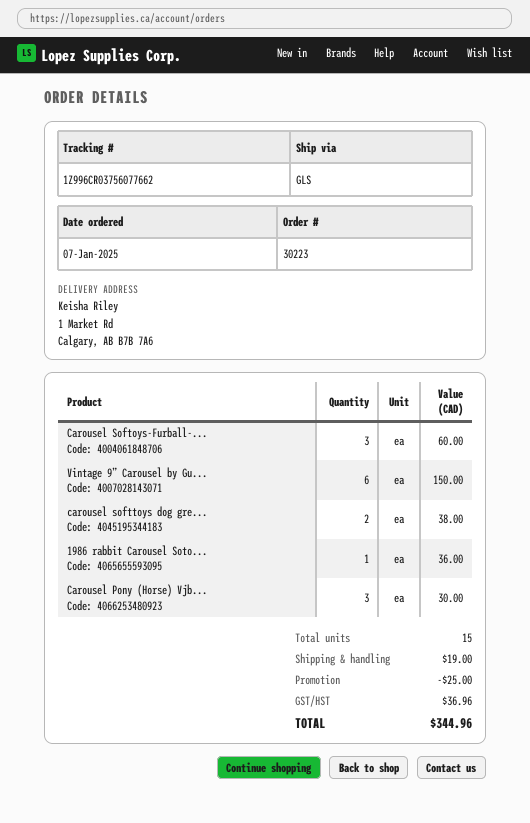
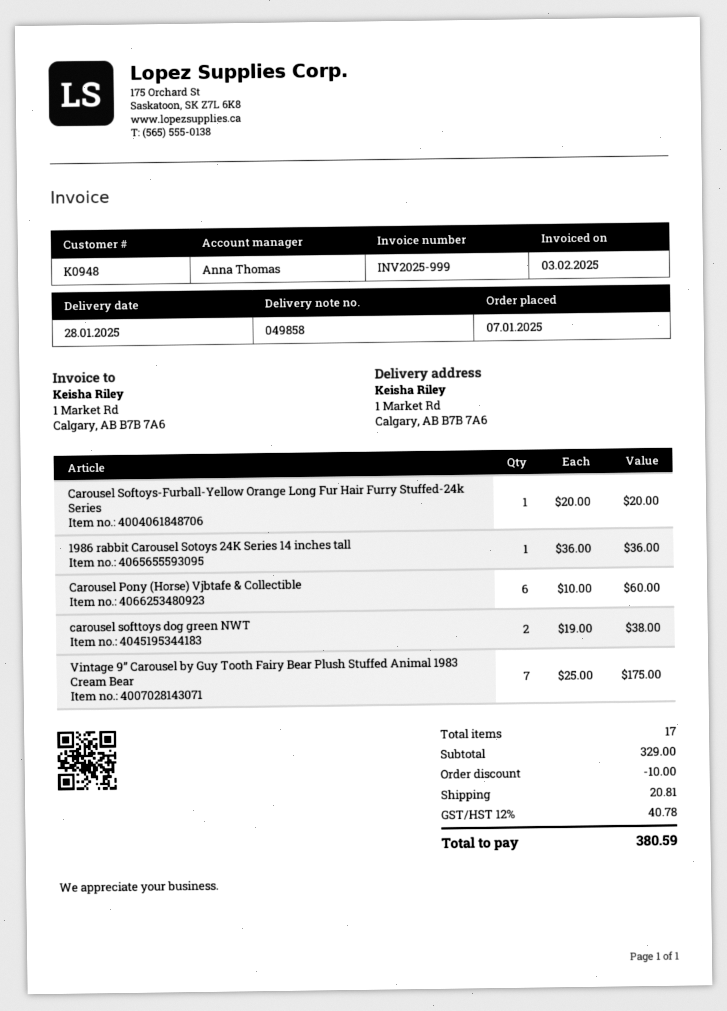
Carousel Softoys-Furball-...: 3 for 60.00 -> 1 for 20.00
Vintage 9” Carousel by Gu...: 6 for 150.00 -> 7 for 175.00
Carousel Pony (Horse) Vjb...: 3 for 30.00 -> 6 for 60.00
total quantity: 15 -> 17
discount: 25.00 -> 10.00
shipping: 19.00 -> 20.81
tax: 36.96 -> 40.78
total: 344.96 -> 380.59

